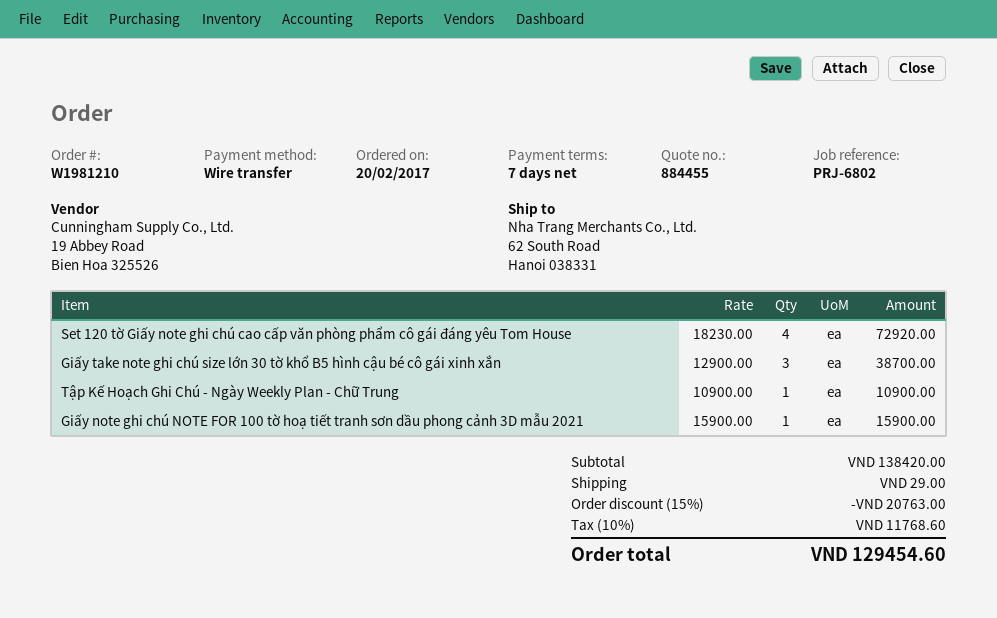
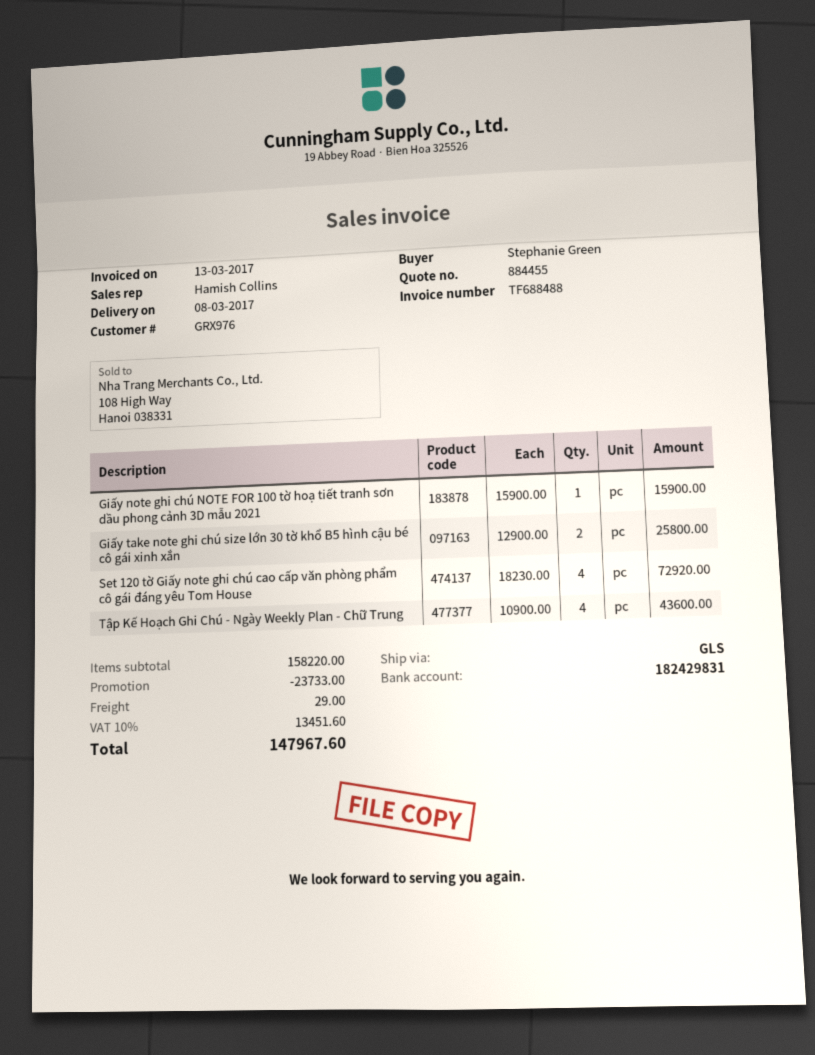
Giấy take note ghi chú size lớn 30 tờ khổ B5 hình cậu bé cô gái xinh xắn: 3 x 12900.00 = 38700.00 -> 2 x 12900.00 = 25800.00
Tập Kế Hoạch Ghi Chú - Ngày Weekly Plan - Chữ Trung: 1 x 10900.00 = 10900.00 -> 4 x 10900.00 = 43600.00
subtotal: 138420.00 -> 158220.00
discount: 20763.00 -> 23733.00
tax: 10% = 11768.60 -> 10% = 13451.60
total: 129454.60 -> 147967.60

